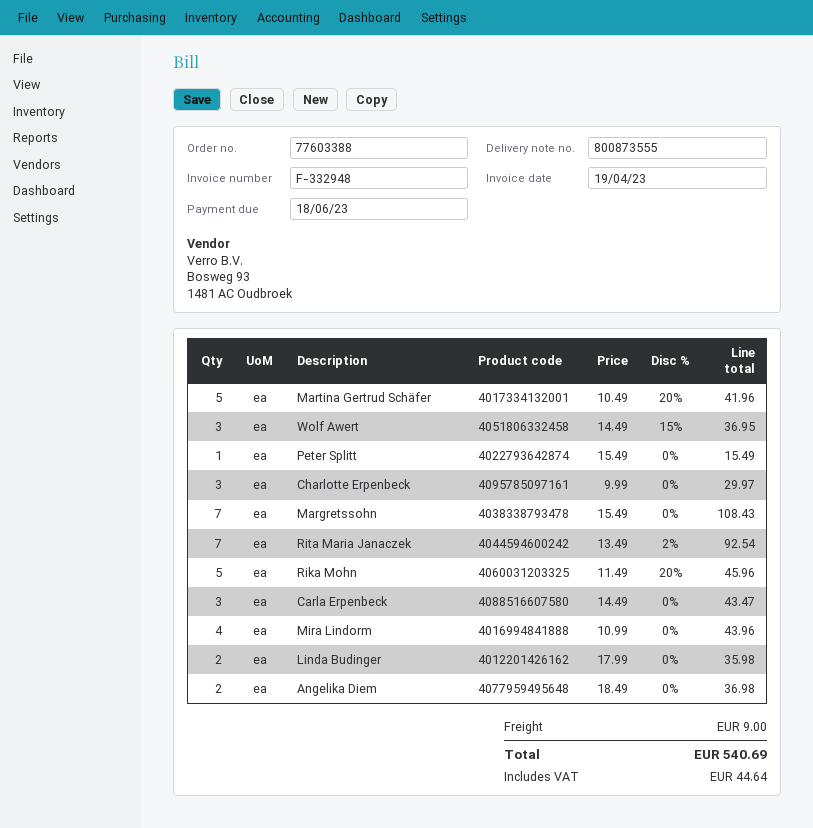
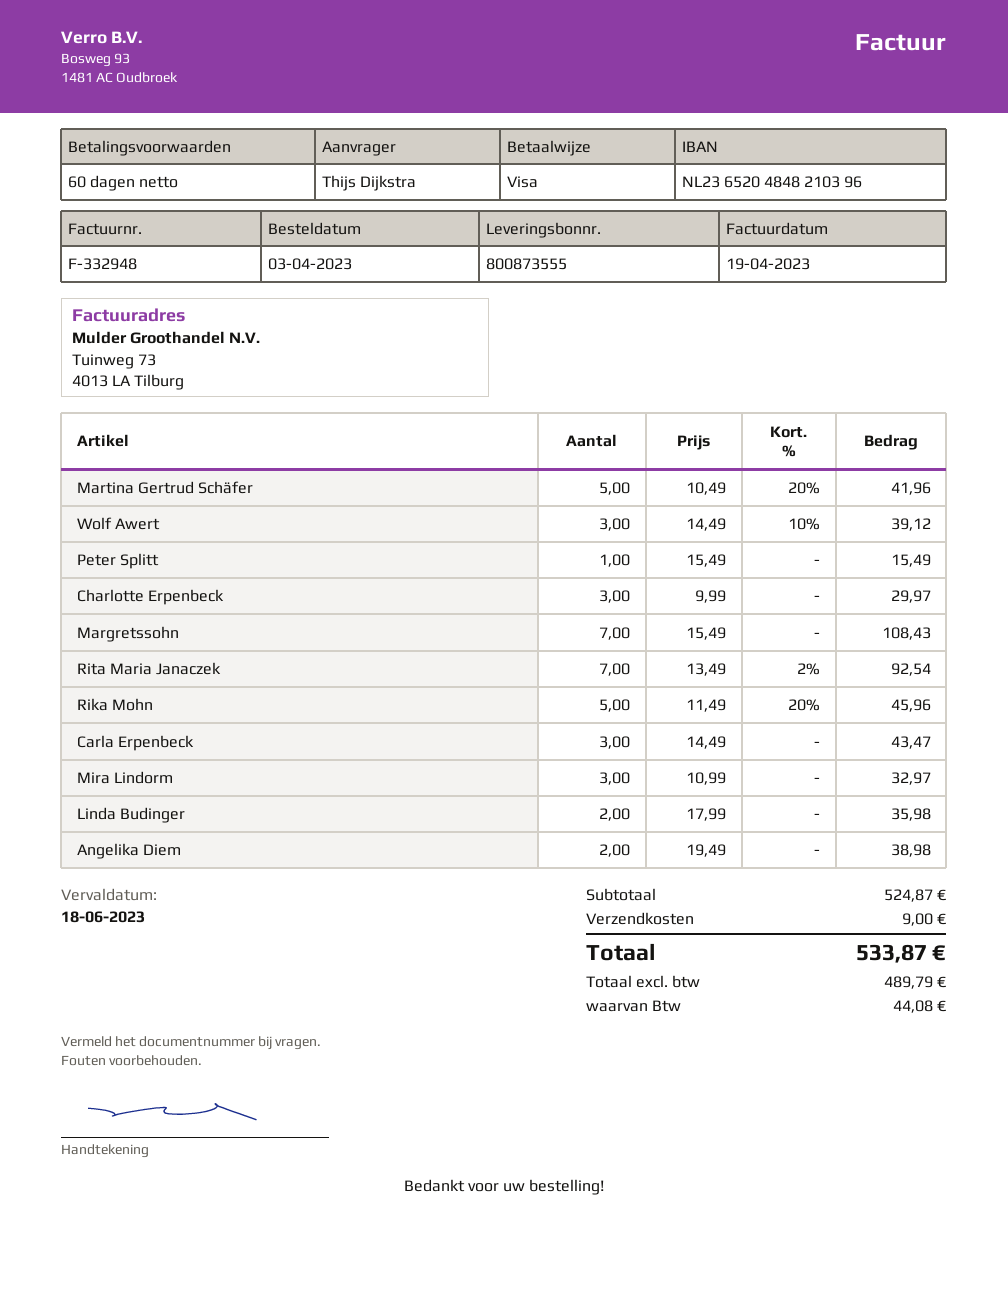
Wolf Awert: 3 x 14.49 - 15% = 36.95 -> 3 x 14.49 - 10% = 39.12
Mira Lindorm: 4 x 10.99 = 43.96 -> 3 x 10.99 = 32.97
Angelika Diem: 2 x 18.49 = 36.98 -> 2 x 19.49 = 38.98
tax: 44.64 -> 44.08
total: 540.69 -> 533.87

